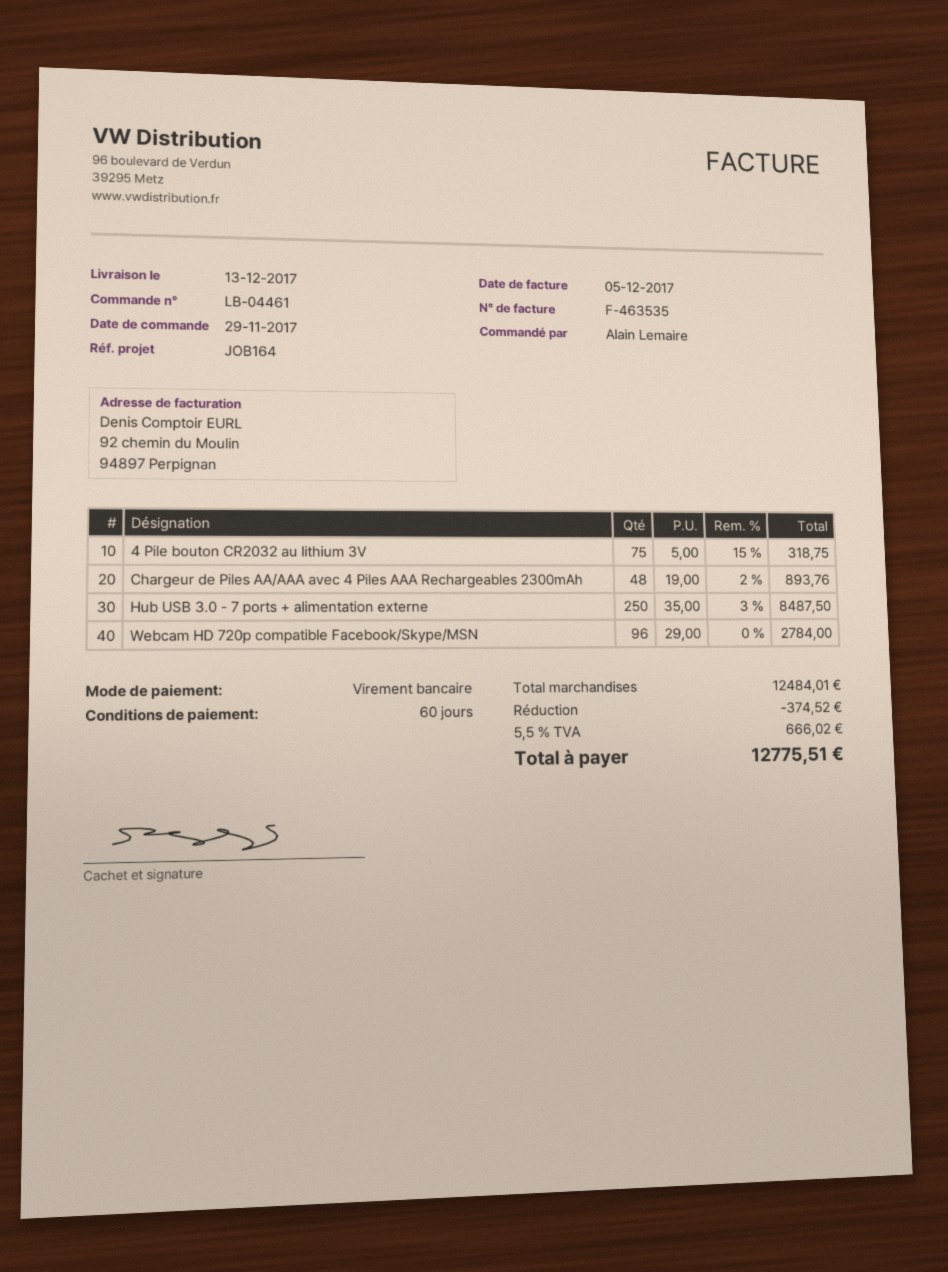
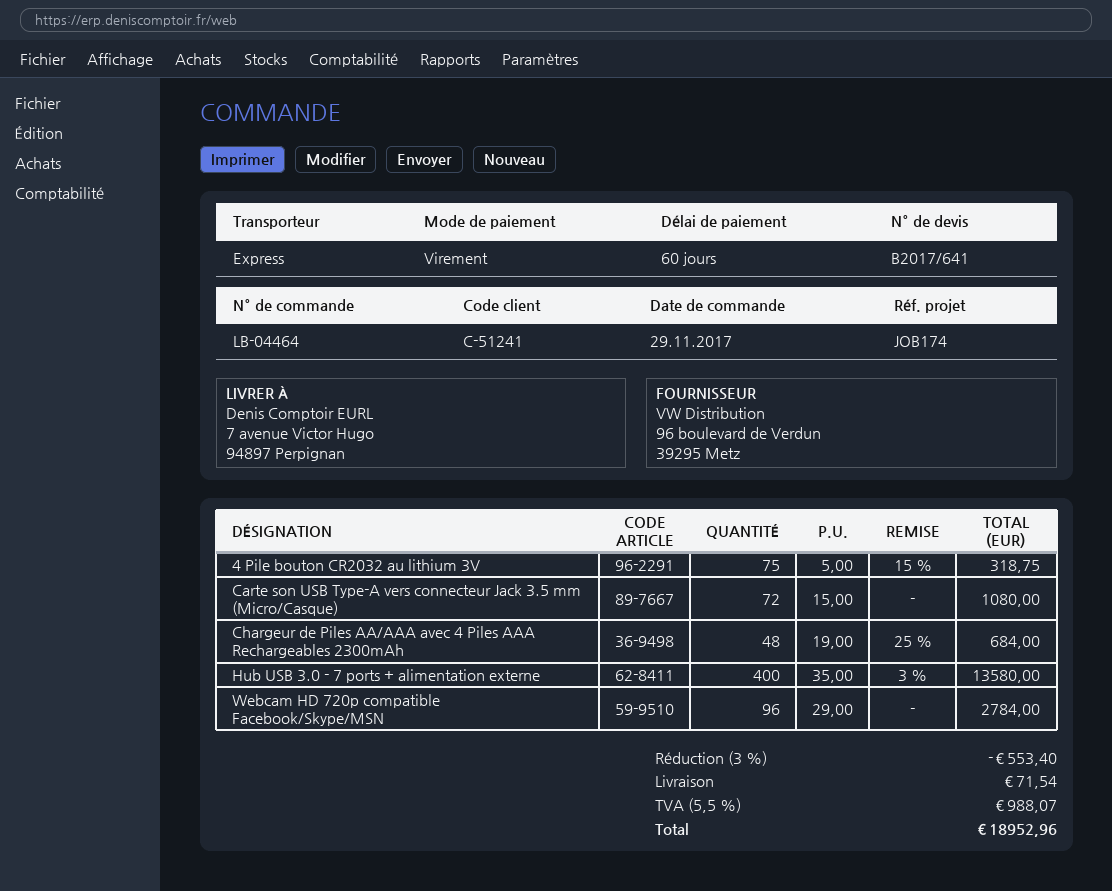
order number: LB-04461 -> LB-04464
reference: JOB164 -> JOB174
Chargeur de Piles AA/AAA avec 4 Piles AAA Rechargeables 2300mAh: 48 x 19.00 - 2% = 893.76 -> 48 x 19.00 - 25% = 684.00
Hub USB 3.0 - 7 ports + alimentation externe: 250 x 35.00 - 3% = 8487.50 -> 400 x 35.00 - 3% = 13580.00
Carte son USB Type-A vers connecteur Jack 3.5 mm (Micro/Casque): none -> 72 x 15.00 = 1080.00
discount: 374.52 -> 553.40
shipping: none -> 71.54
tax: 5.5% = 666.02 -> 5.5% = 988.07
total: 12775.51 -> 18952.96

